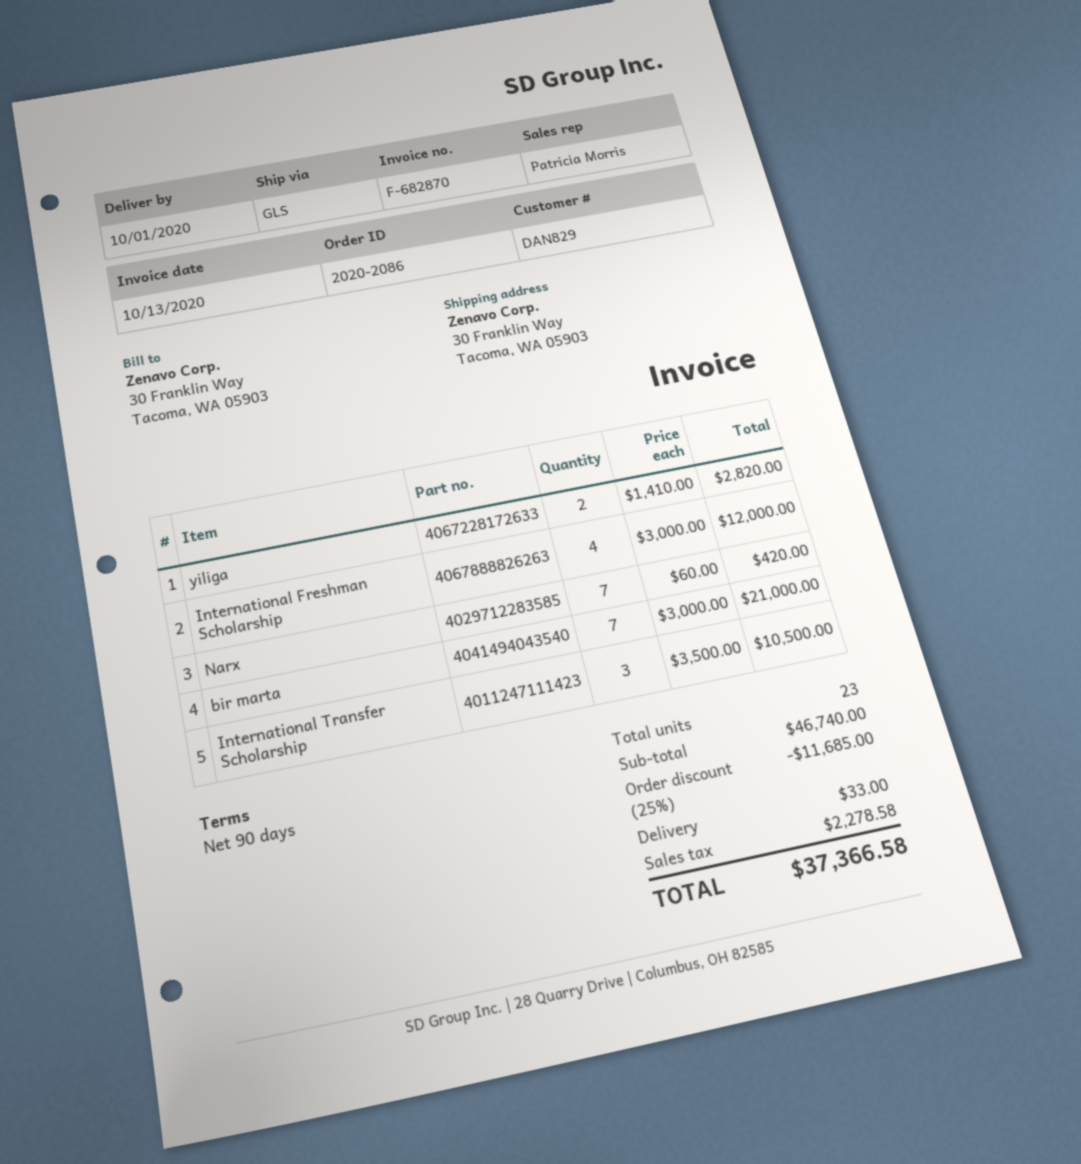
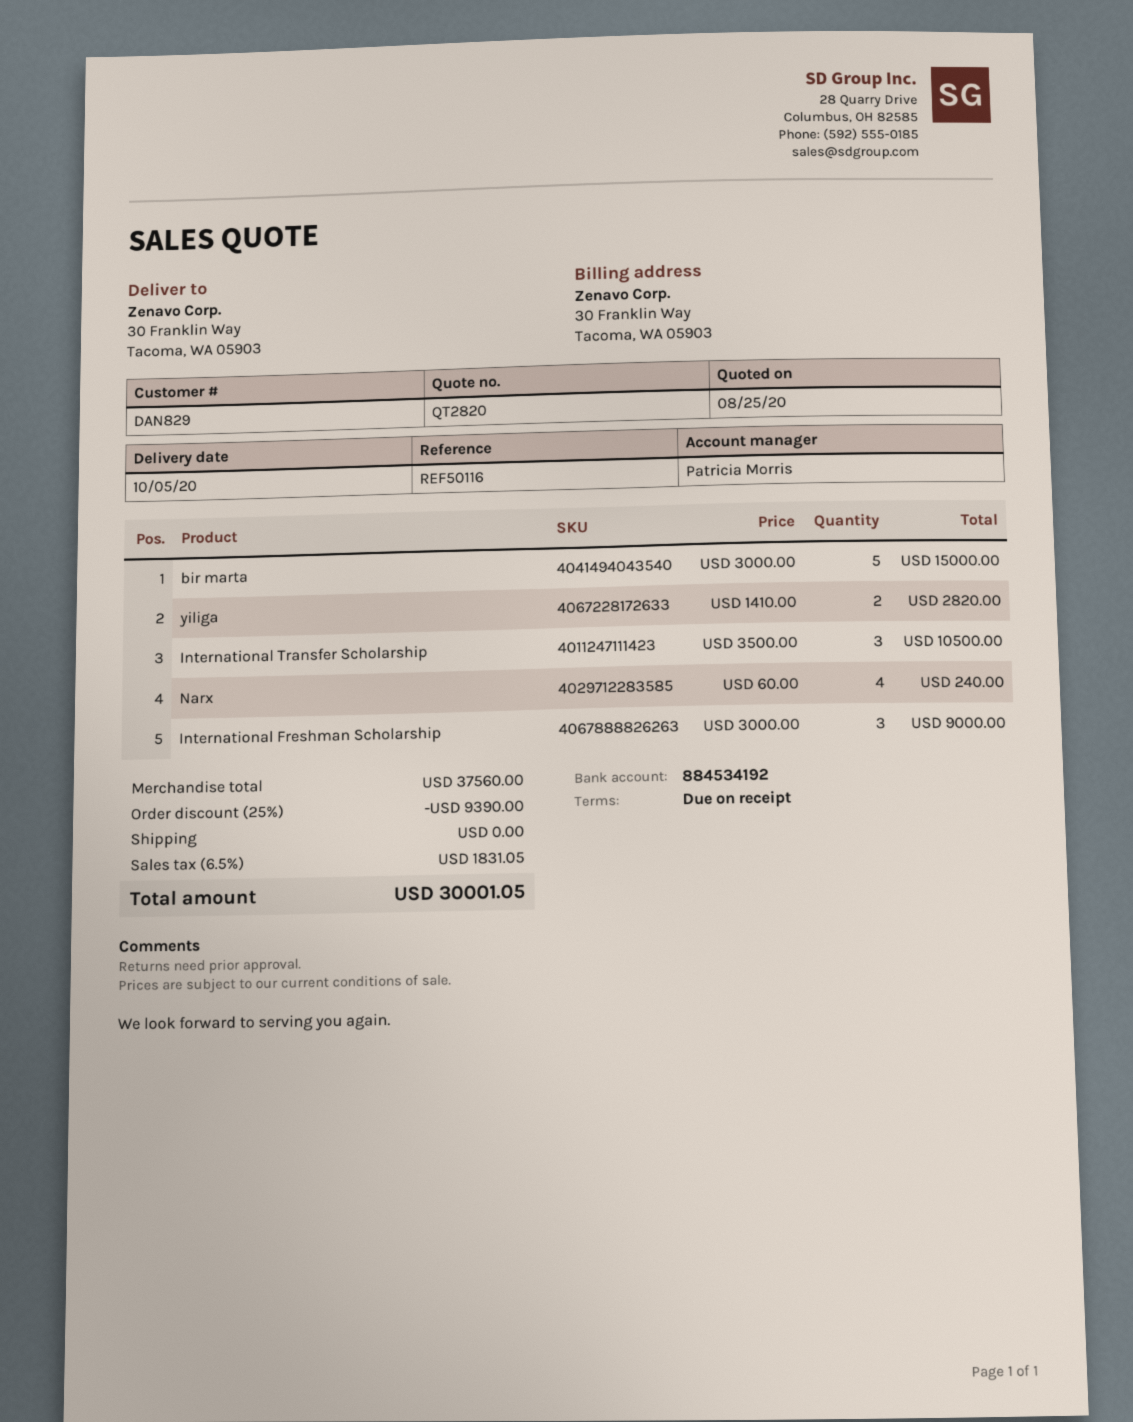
delivery date: 2020-10-01 -> 2020-10-05
payment terms: 90 days -> on receipt
International Freshman Scholarship: 4 x 3000.00 = 12000.00 -> 3 x 3000.00 = 9000.00
Narx: 7 x 60.00 = 420.00 -> 4 x 60.00 = 240.00
bir marta: 7 x 3000.00 = 21000.00 -> 5 x 3000.00 = 15000.00
subtotal: 46740.00 -> 37560.00
discount: 25% = 11685.00 -> 25% = 9390.00
shipping: 33.00 -> 0.00
tax: 2278.58 -> 1831.05
total: 37366.58 -> 30001.05

